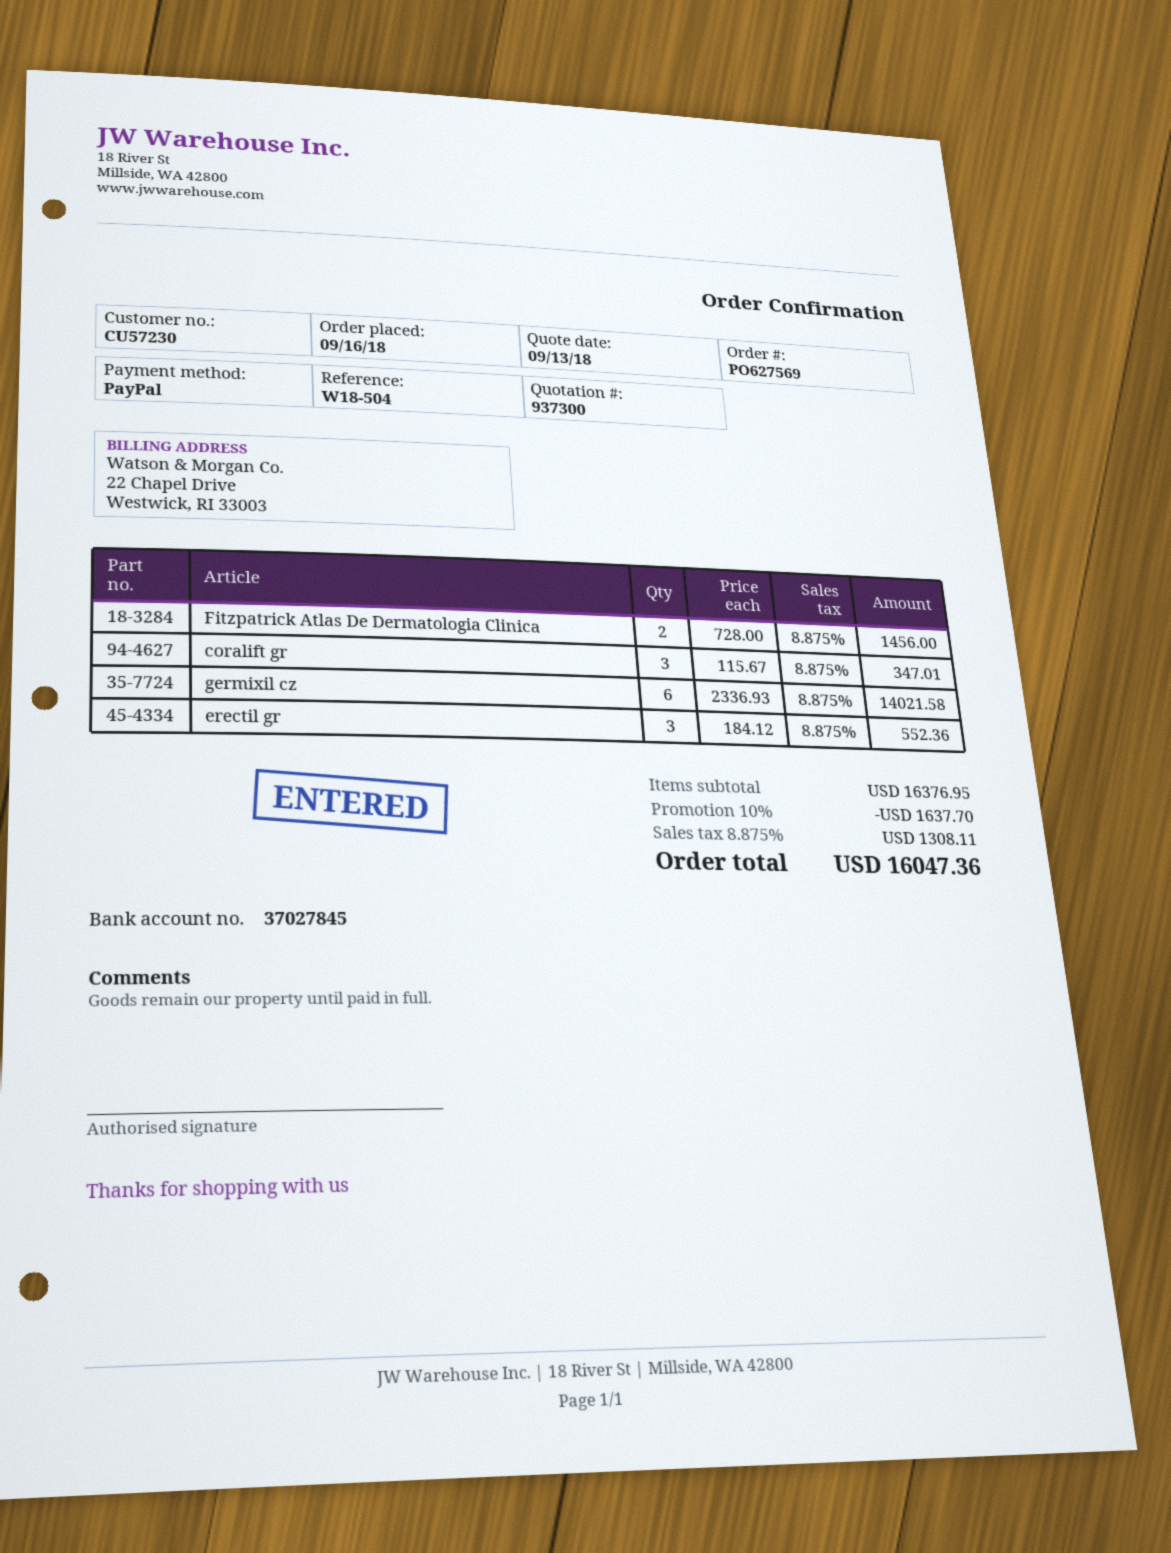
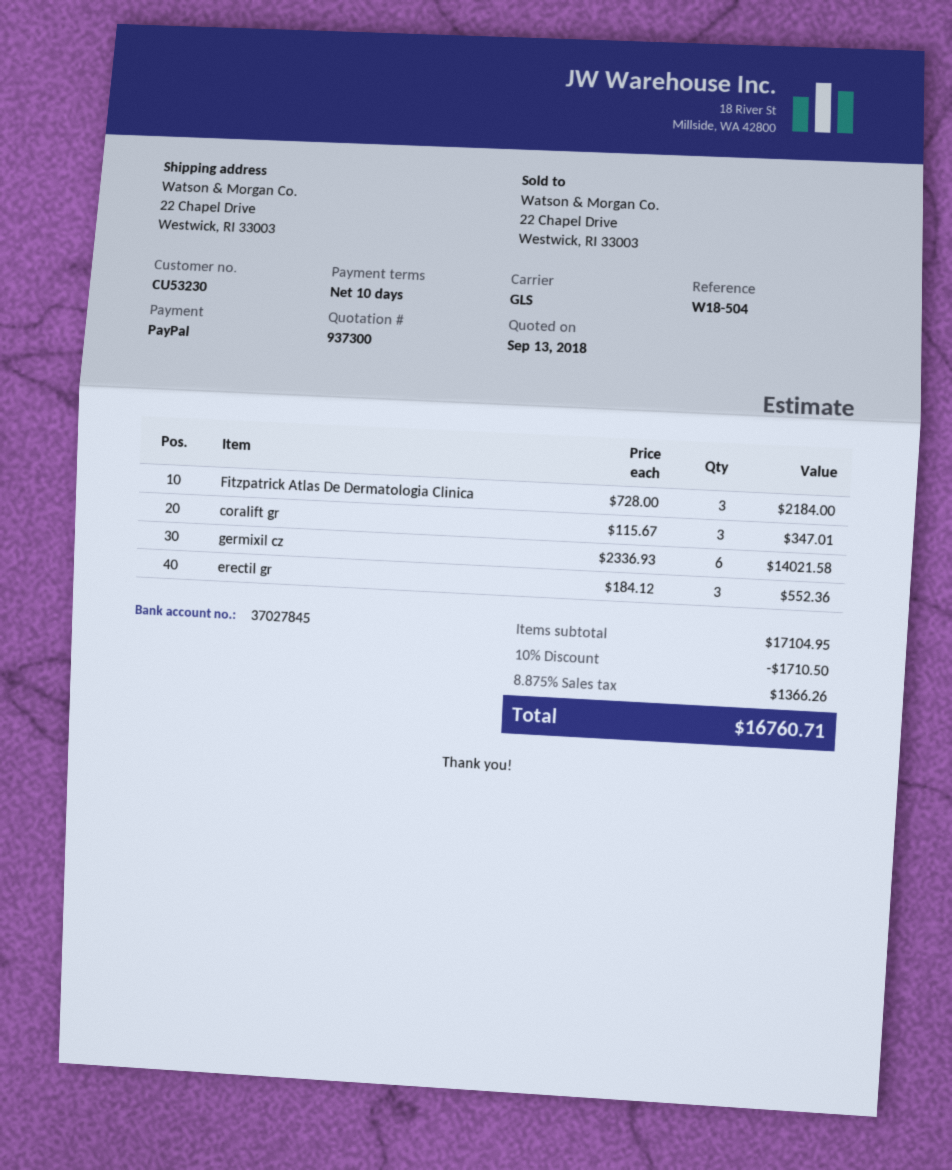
customer number: CU57230 -> CU53230
Fitzpatrick Atlas De Dermatologia Clinica: 2 x 728.00 = 1456.00 -> 3 x 728.00 = 2184.00
subtotal: 16376.95 -> 17104.95
discount: 10% = 1637.70 -> 10% = 1710.50
tax: 8.875% = 1308.11 -> 8.875% = 1366.26
total: 16047.36 -> 16760.71

